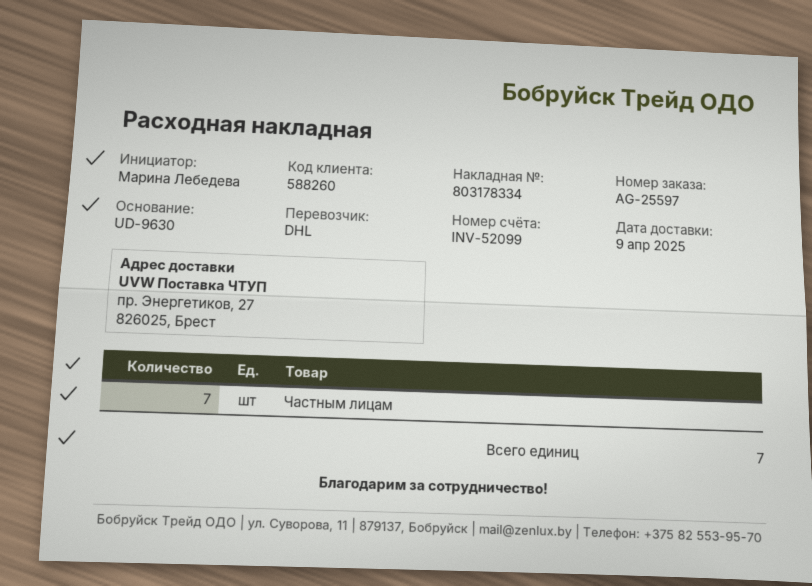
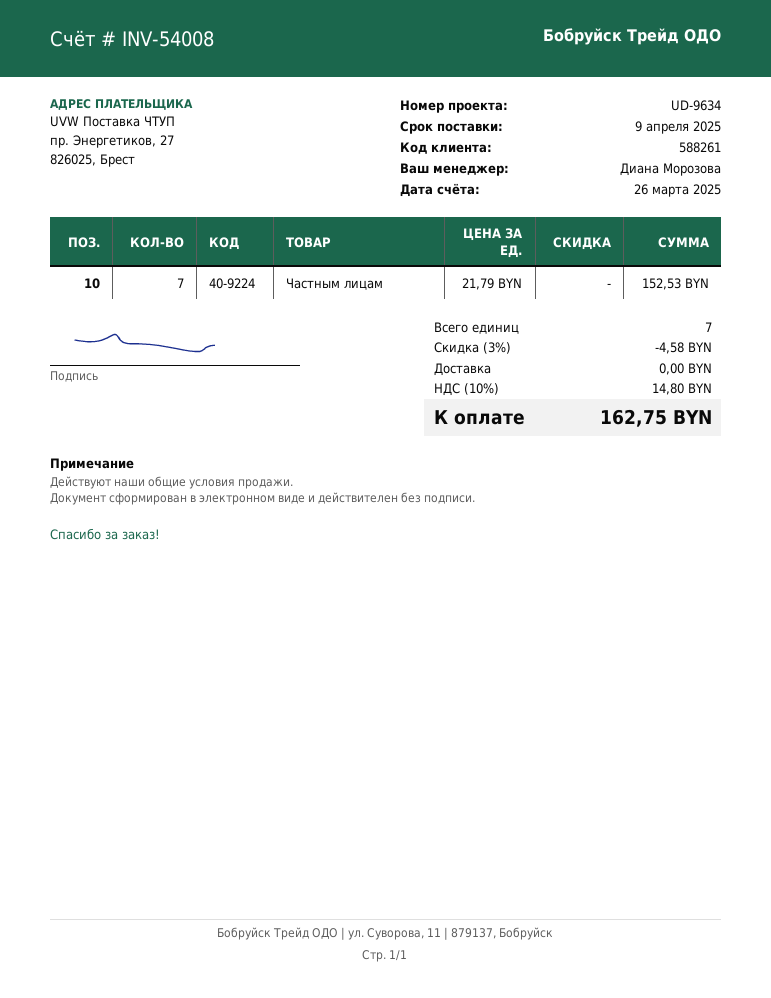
invoice number: INV-52099 -> INV-54008
customer number: 588260 -> 588261
reference: UD-9630 -> UD-9634

